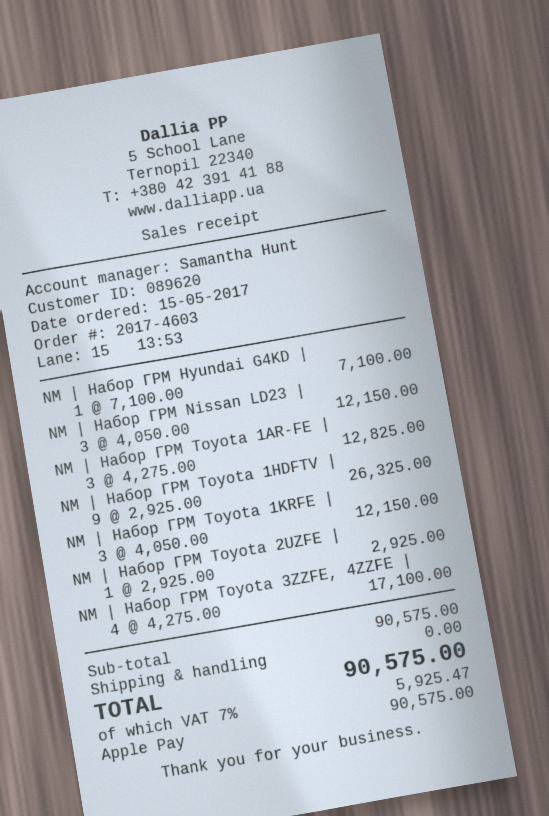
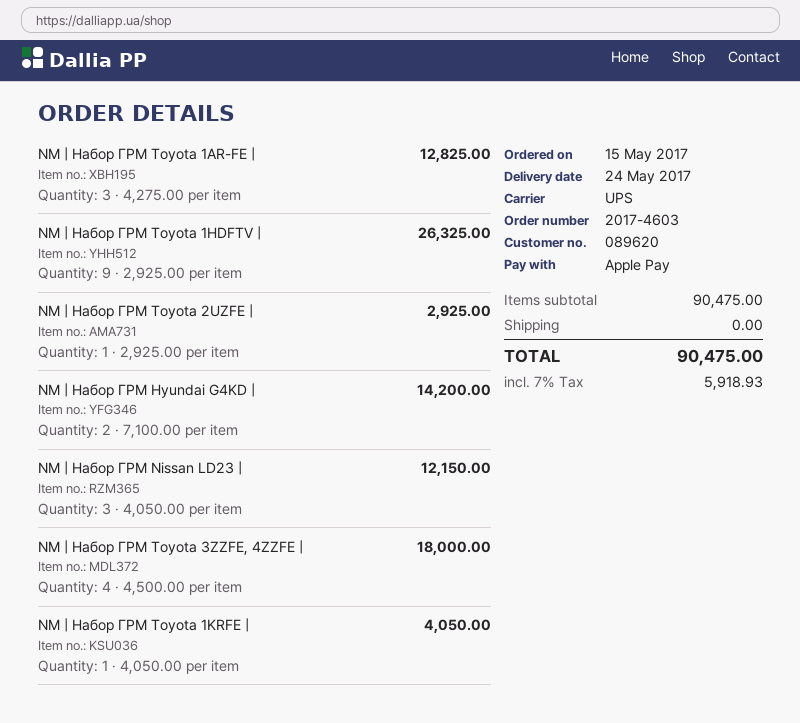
NM | Набор ГРМ Hyundai G4KD |: 1 x 7100.00 = 7100.00 -> 2 x 7100.00 = 14200.00
NM | Набор ГРМ Toyota 1KRFE |: 3 x 4050.00 = 12150.00 -> 1 x 4050.00 = 4050.00
NM | Набор ГРМ Toyota 3ZZFE, 4ZZFE |: 4 x 4275.00 = 17100.00 -> 4 x 4500.00 = 18000.00
subtotal: 90575.00 -> 90475.00
tax: 7% = 5925.47 -> 7% = 5918.93
total: 90575.00 -> 90475.00

